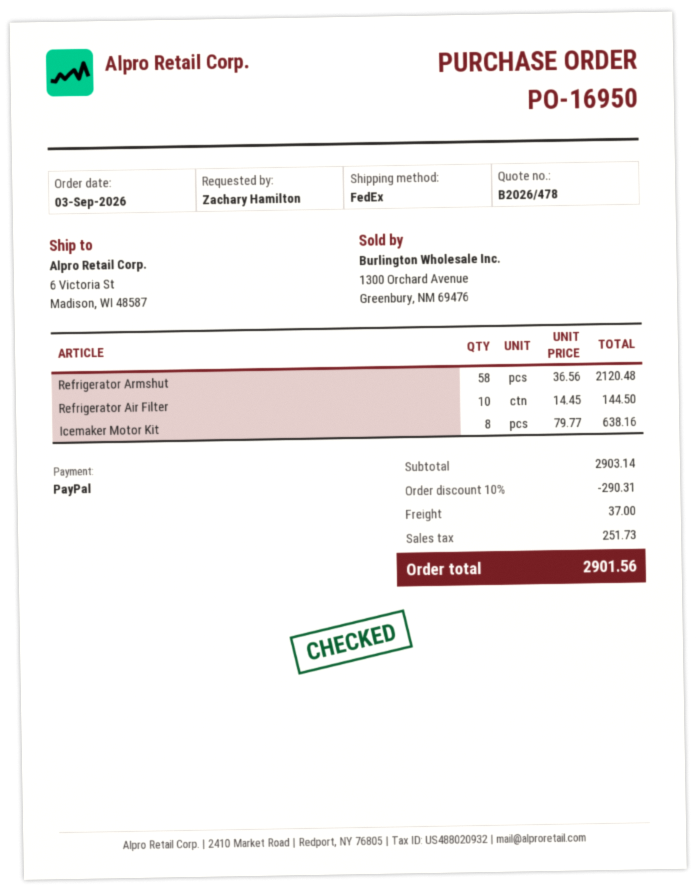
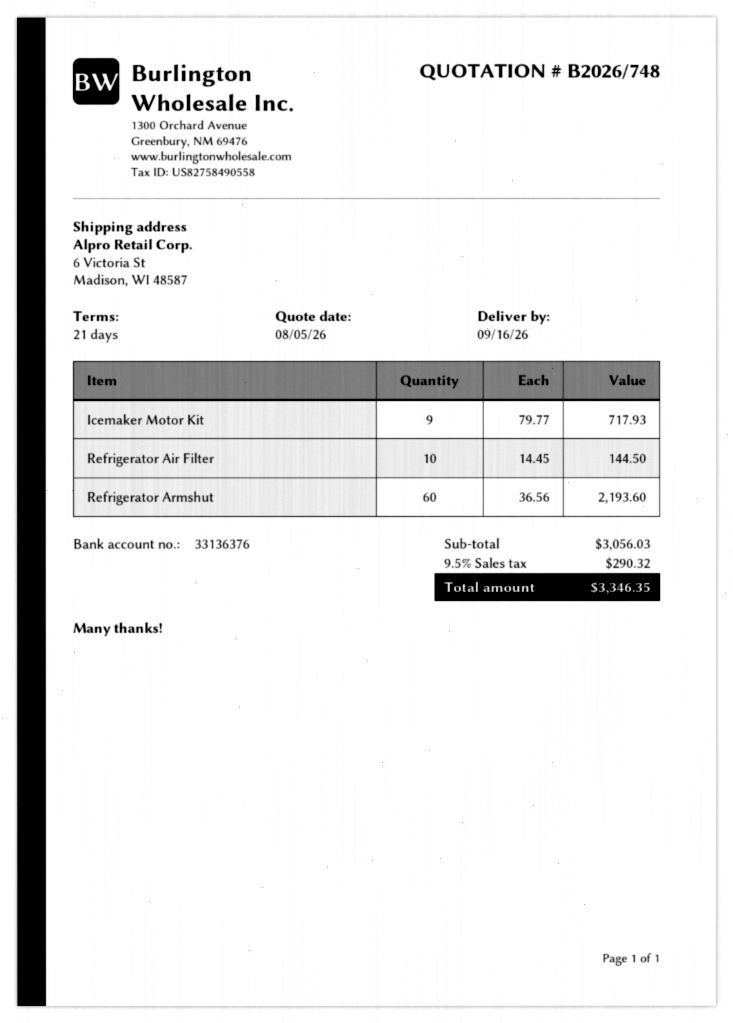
quote number: B2026/478 -> B2026/748
Refrigerator Armshut: 58 x 36.56 = 2120.48 -> 60 x 36.56 = 2193.60
Icemaker Motor Kit: 8 x 79.77 = 638.16 -> 9 x 79.77 = 717.93
subtotal: 2903.14 -> 3056.03
discount: 10% = 290.31 -> none
shipping: 37.00 -> none
tax: 251.73 -> 290.32
total: 2901.56 -> 3346.35

